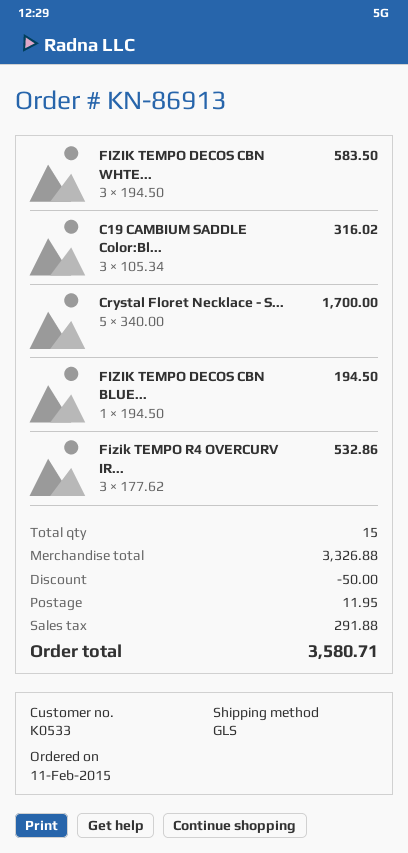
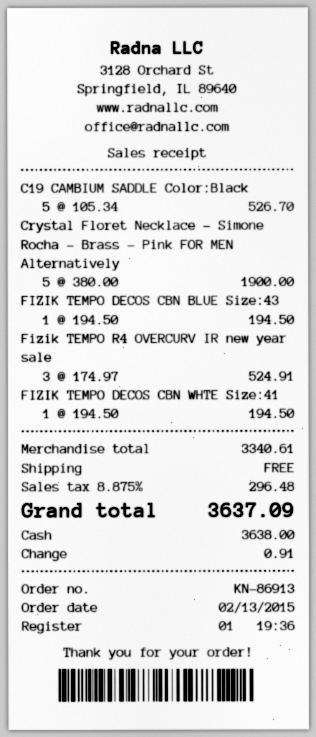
order date: 2015-02-11 -> 2015-02-13
FIZIK TEMPO DECOS CBN WHTE...: 3 x 194.50 = 583.50 -> 1 x 194.50 = 194.50
C19 CAMBIUM SADDLE Color:Bl...: 3 x 105.34 = 316.02 -> 5 x 105.34 = 526.70
Crystal Floret Necklace - S...: 5 x 340.00 = 1700.00 -> 5 x 380.00 = 1900.00
Fizik TEMPO R4 OVERCURV IR...: 3 x 177.62 = 532.86 -> 3 x 174.97 = 524.91
subtotal: 3326.88 -> 3340.61
discount: 50.00 -> none
shipping: 11.95 -> 0.00
tax: 291.88 -> 296.48
total: 3580.71 -> 3637.09

